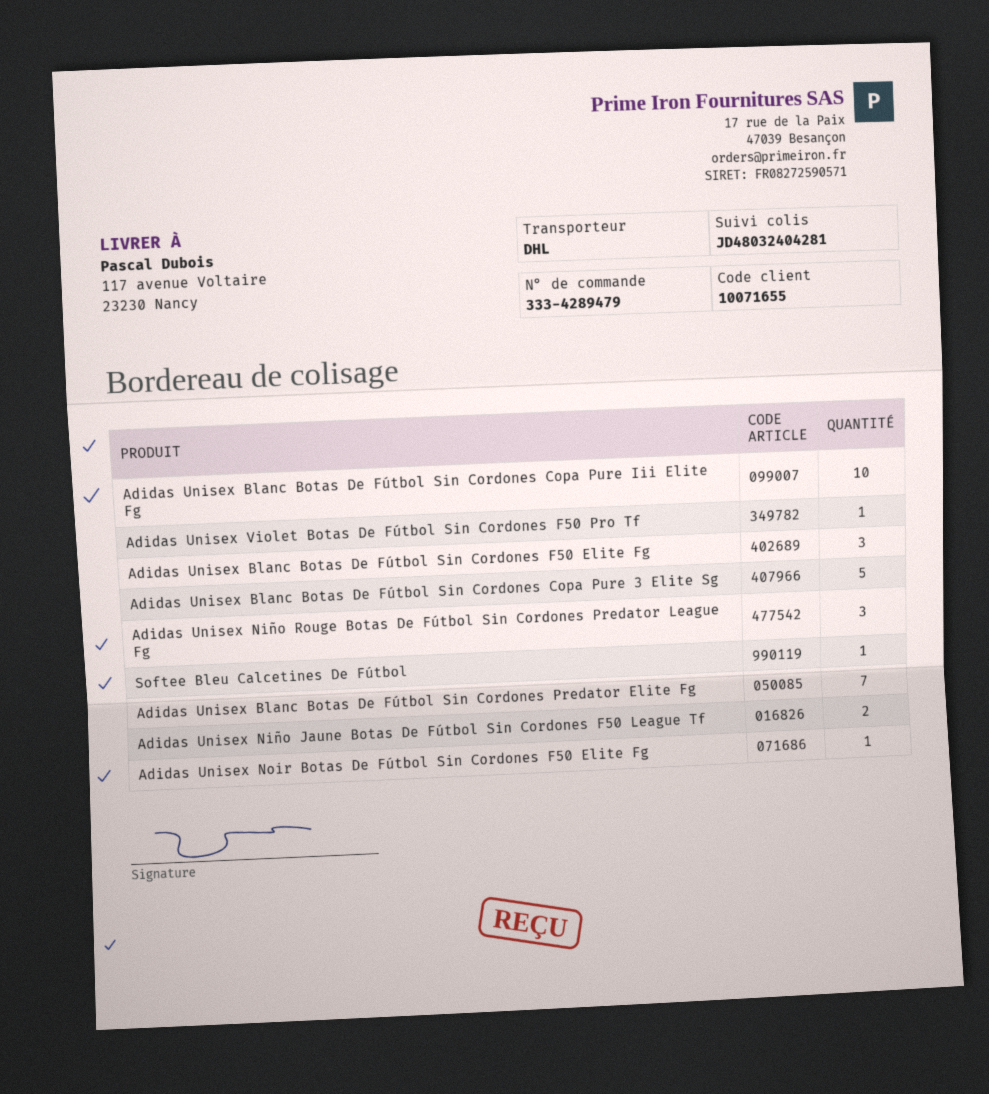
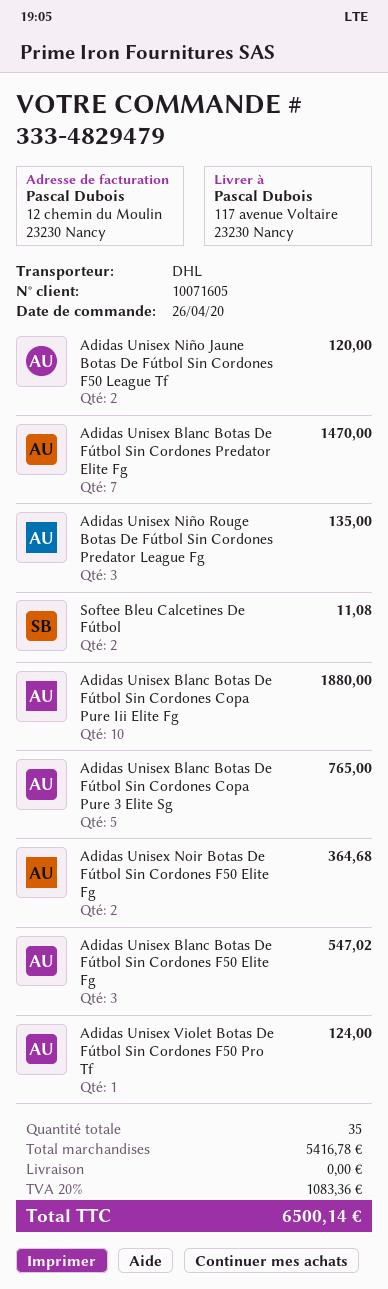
order number: 333-4289479 -> 333-4829479
customer number: 10071655 -> 10071605
Softee Bleu Calcetines De Fútbol: 1 -> 2
Adidas Unisex Noir Botas De Fútbol Sin Cordones F50 Elite Fg: 1 -> 2

